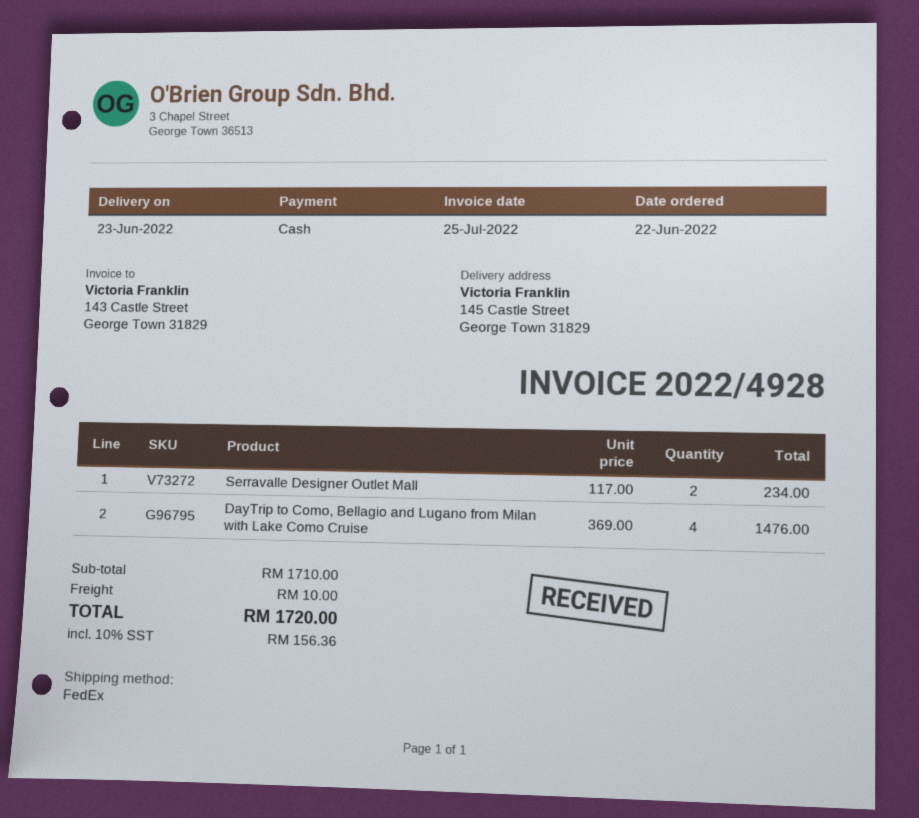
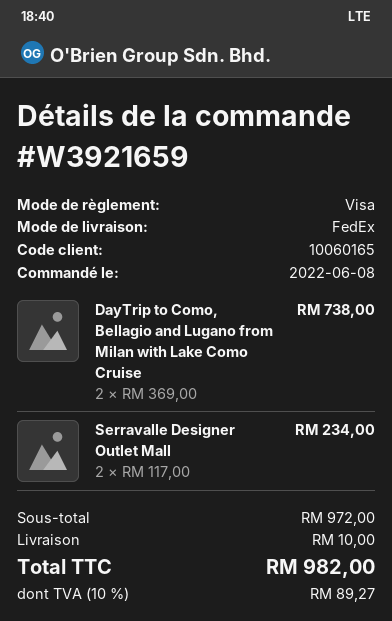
order date: 2022-06-22 -> 2022-06-08
payment method: cash -> Visa
DayTrip to Como, Bellagio and Lugano from Milan with Lake Como Cruise: 4 x 369.00 = 1476.00 -> 2 x 369.00 = 738.00
subtotal: 1710.00 -> 972.00
tax: 10% = 156.36 -> 10% = 89.27
total: 1720.00 -> 982.00

